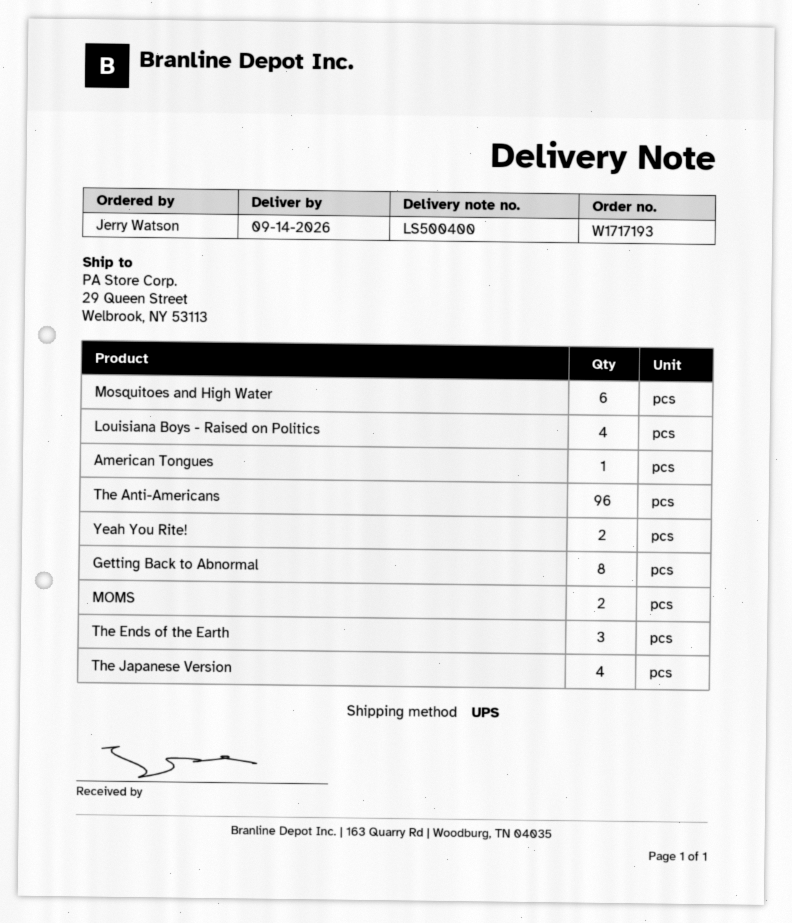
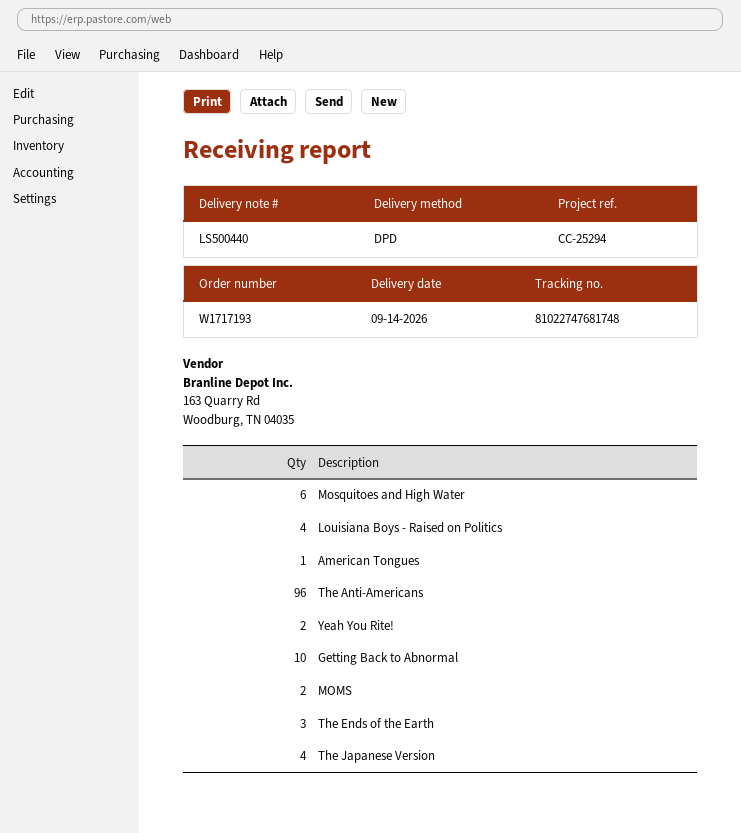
delivery note number: LS500400 -> LS500440
shipping method: UPS -> DPD
Getting Back to Abnormal: 8 -> 10

